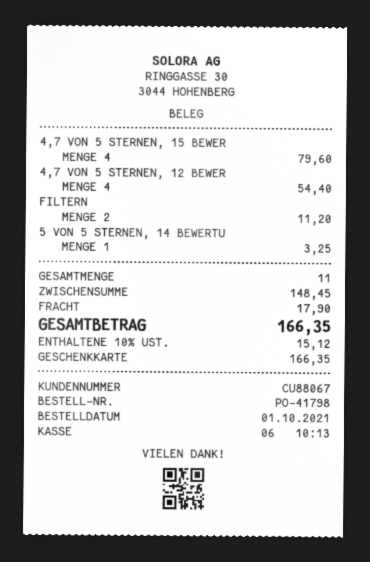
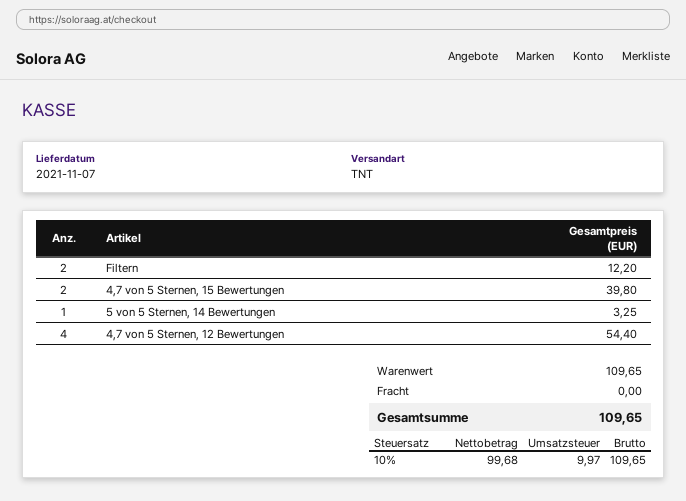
4,7 VON 5 STERNEN, 15 BEWER: 4 for 79.60 -> 2 for 39.80
FILTERN: 2 for 11.20 -> 2 for 12.20
subtotal: 148.45 -> 109.65
shipping: 17.90 -> 0.00
tax: 10% = 15.12 -> 10% = 9.97
total: 166.35 -> 109.65

